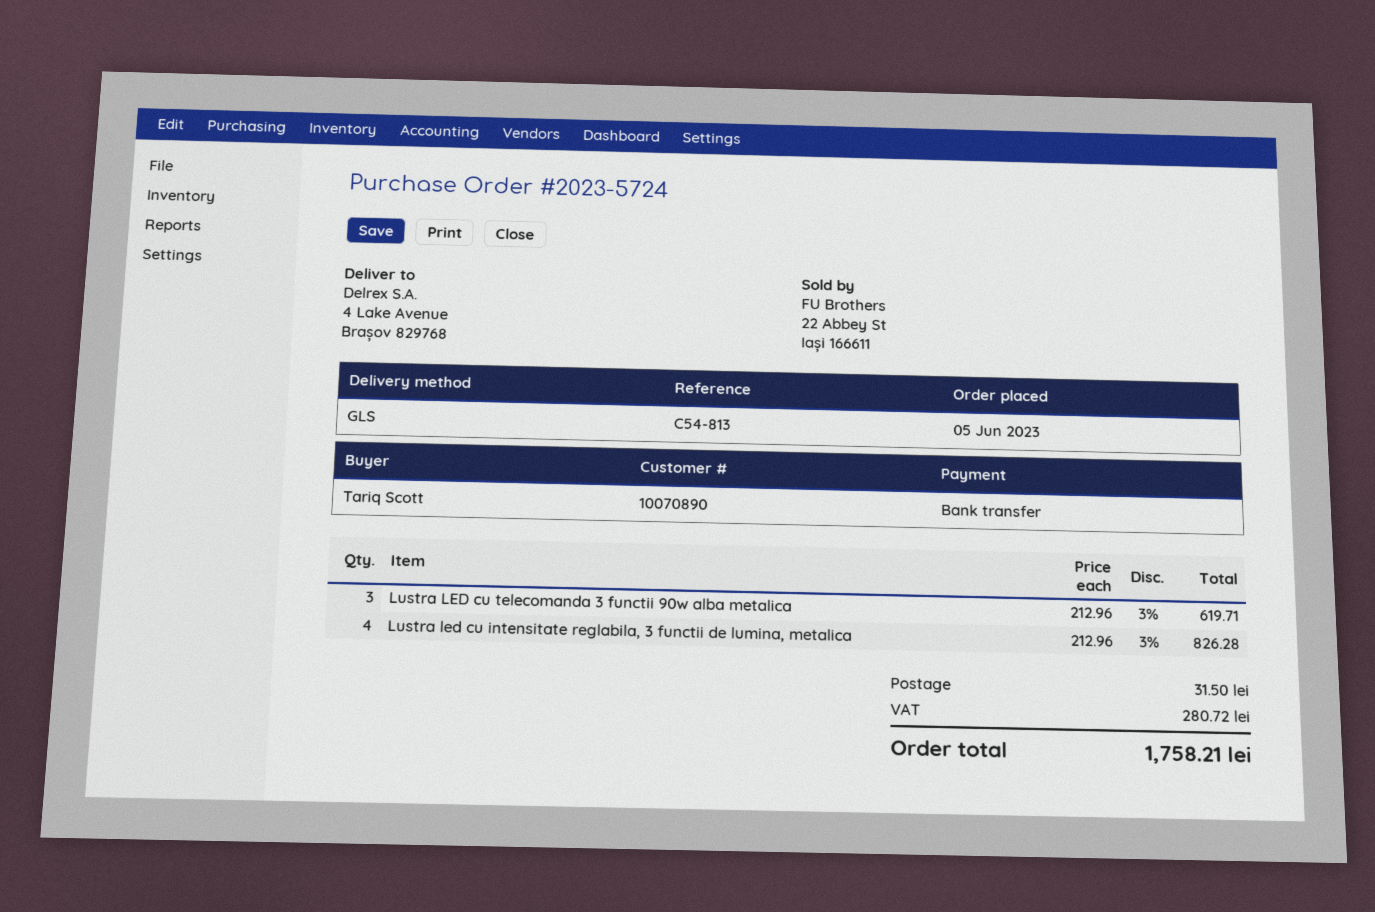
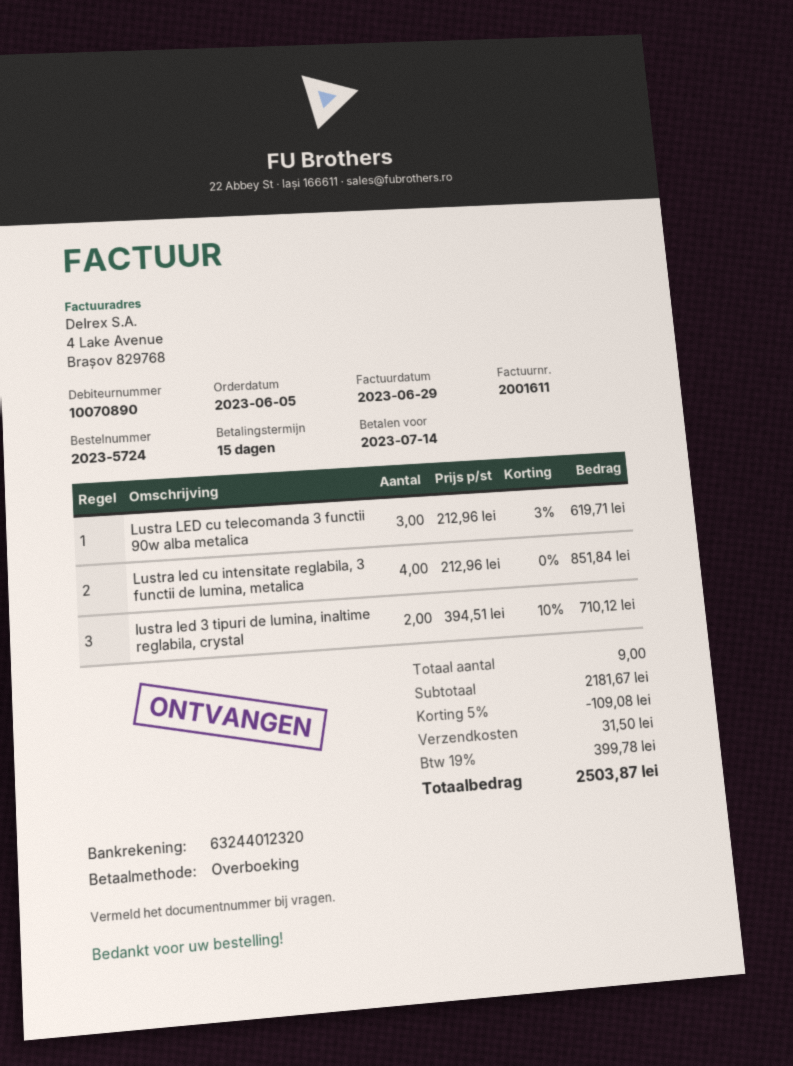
Lustra led cu intensitate reglabila, 3 functii de lumina, metalica: 4 x 212.96 - 3% = 826.28 -> 4 x 212.96 = 851.84
lustra led 3 tipuri de lumina, inaltime reglabila, crystal: none -> 2 x 394.51 - 10% = 710.12
discount: none -> 5% = 109.08
tax: 280.72 -> 399.78
total: 1758.21 -> 2503.87

